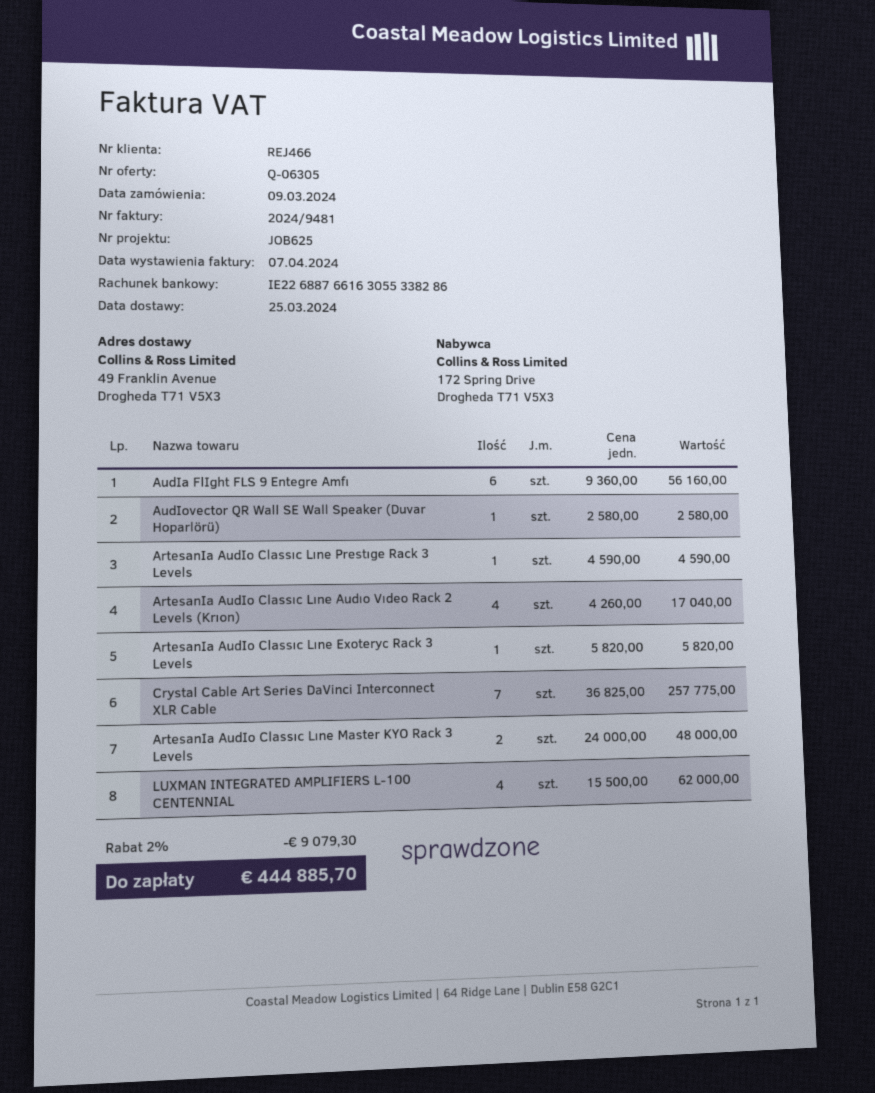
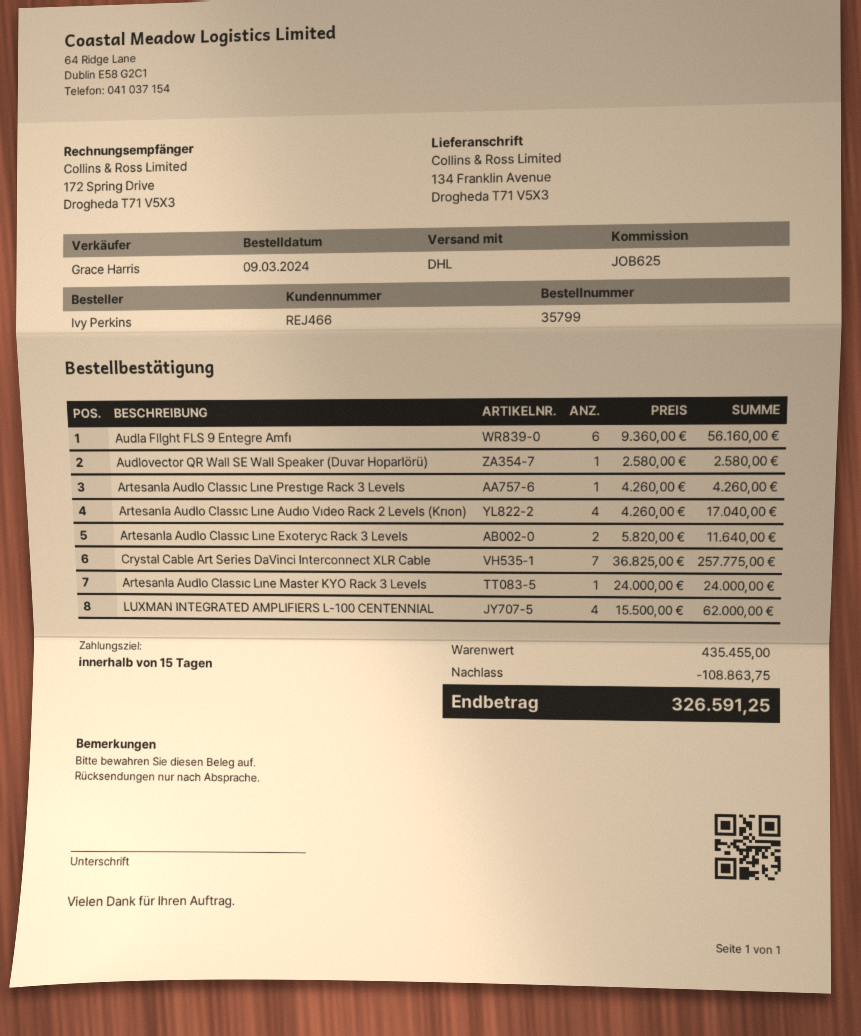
ship to: 49 Franklin Avenue, Drogheda T71 V5X3 -> 134 Franklin Avenue, Drogheda T71 V5X3
ArtesanIa AudIo Classıc Lıne Prestıge Rack 3 Levels: 1 x 4590.00 = 4590.00 -> 1 x 4260.00 = 4260.00
ArtesanIa AudIo Classıc Lıne Exoteryc Rack 3 Levels: 1 x 5820.00 = 5820.00 -> 2 x 5820.00 = 11640.00
ArtesanIa AudIo Classıc Lıne Master KYO Rack 3 Levels: 2 x 24000.00 = 48000.00 -> 1 x 24000.00 = 24000.00
discount: 9079.30 -> 108863.75
total: 444885.70 -> 326591.25

